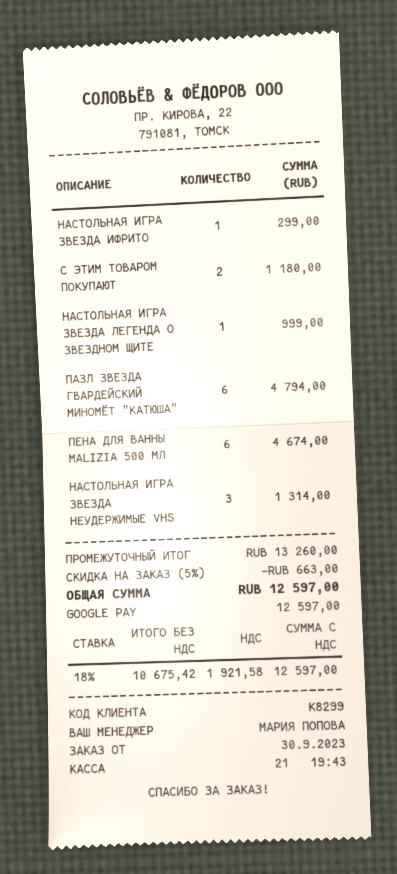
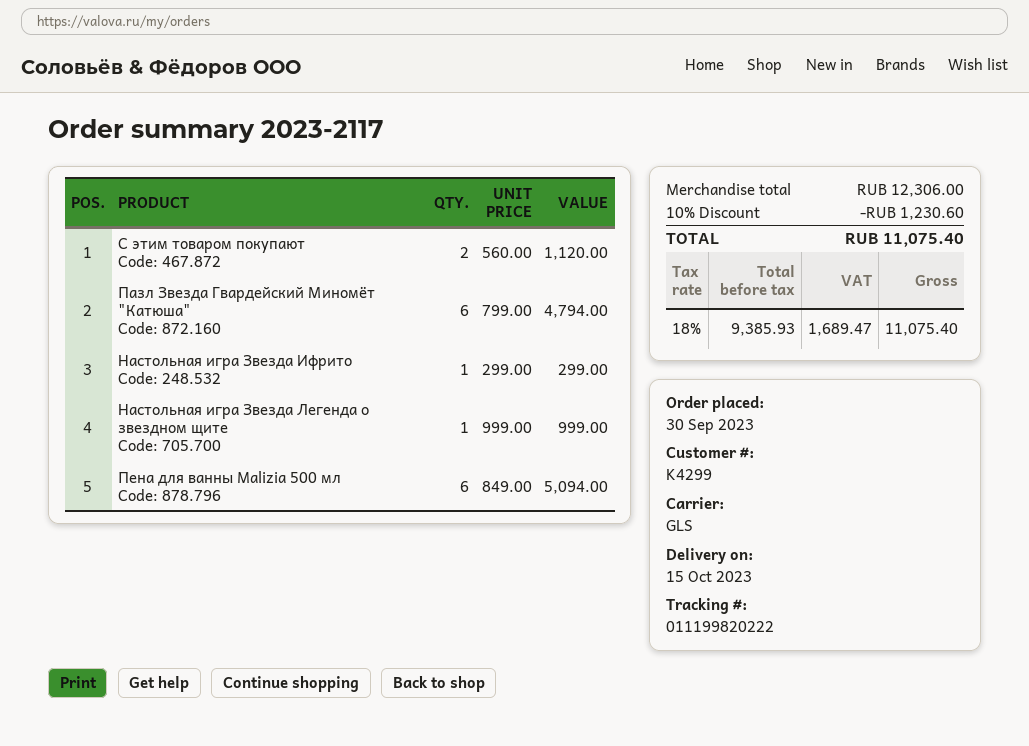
customer number: K8299 -> K4299
С ЭТИМ ТОВАРОМ ПОКУПАЮТ: 2 for 1180.00 -> 2 for 1120.00
ПЕНА ДЛЯ ВАННЫ MALIZIA 500 МЛ: 6 for 4674.00 -> 6 for 5094.00
НАСТОЛЬНАЯ ИГРА ЗВЕЗДА НЕУДЕРЖИМЫЕ VHS: 3 for 1314.00 -> none
subtotal: 13260.00 -> 12306.00
discount: 5% = 663.00 -> 10% = 1230.60
net: 10675.42 -> 9385.93
tax: 18% = 1921.58 -> 18% = 1689.47
total: 12597.00 -> 11075.40

